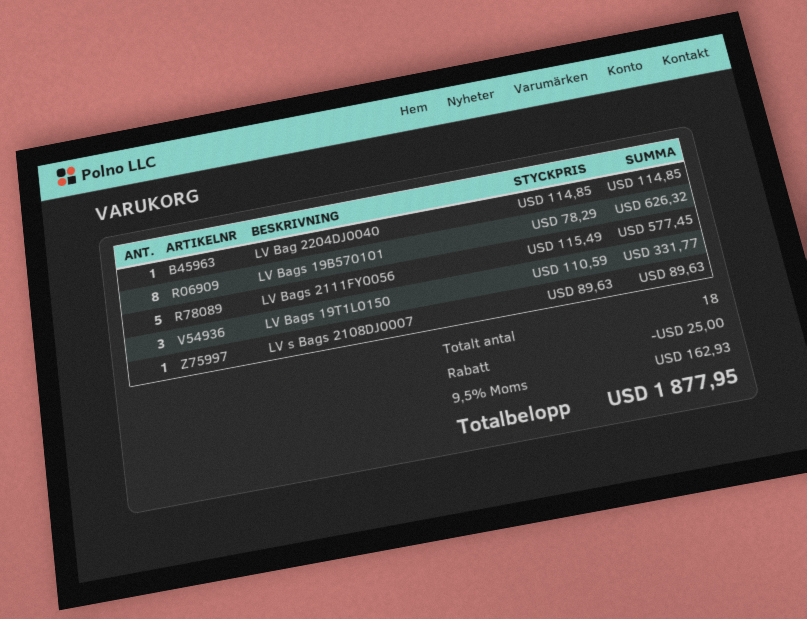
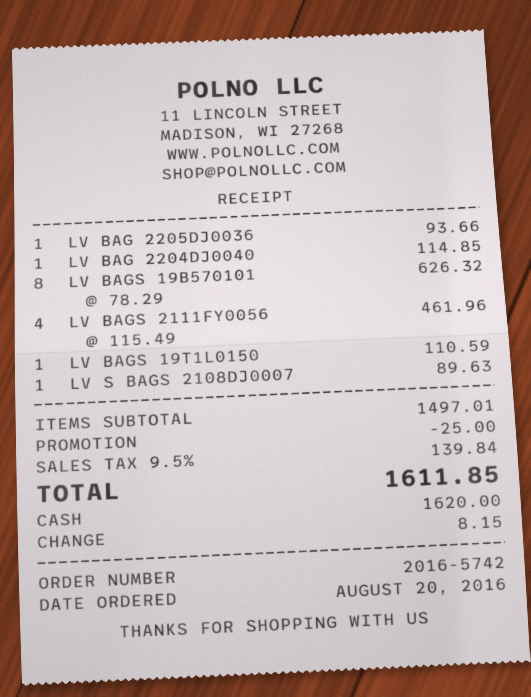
LV Bags 2111FY0056: 5 x 115.49 = 577.45 -> 4 x 115.49 = 461.96
LV Bags 19T1L0150: 3 x 110.59 = 331.77 -> 1 x 110.59 = 110.59
LV BAG 2205DJ0036: none -> 1 x 93.66 = 93.66
tax: 9.5% = 162.93 -> 9.5% = 139.84
total: 1877.95 -> 1611.85

